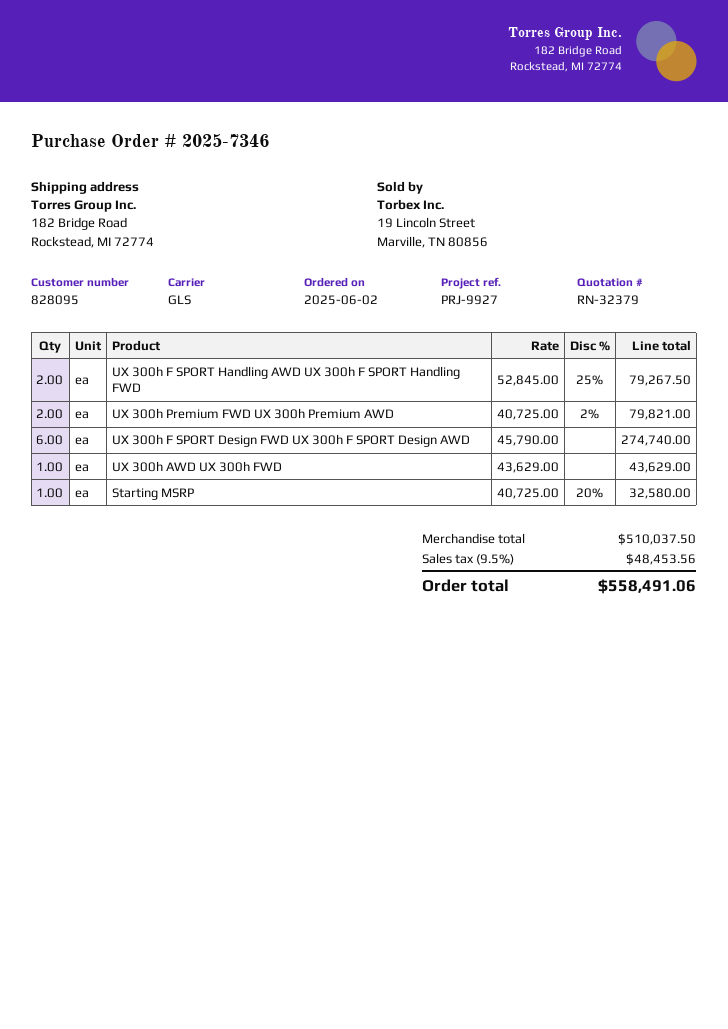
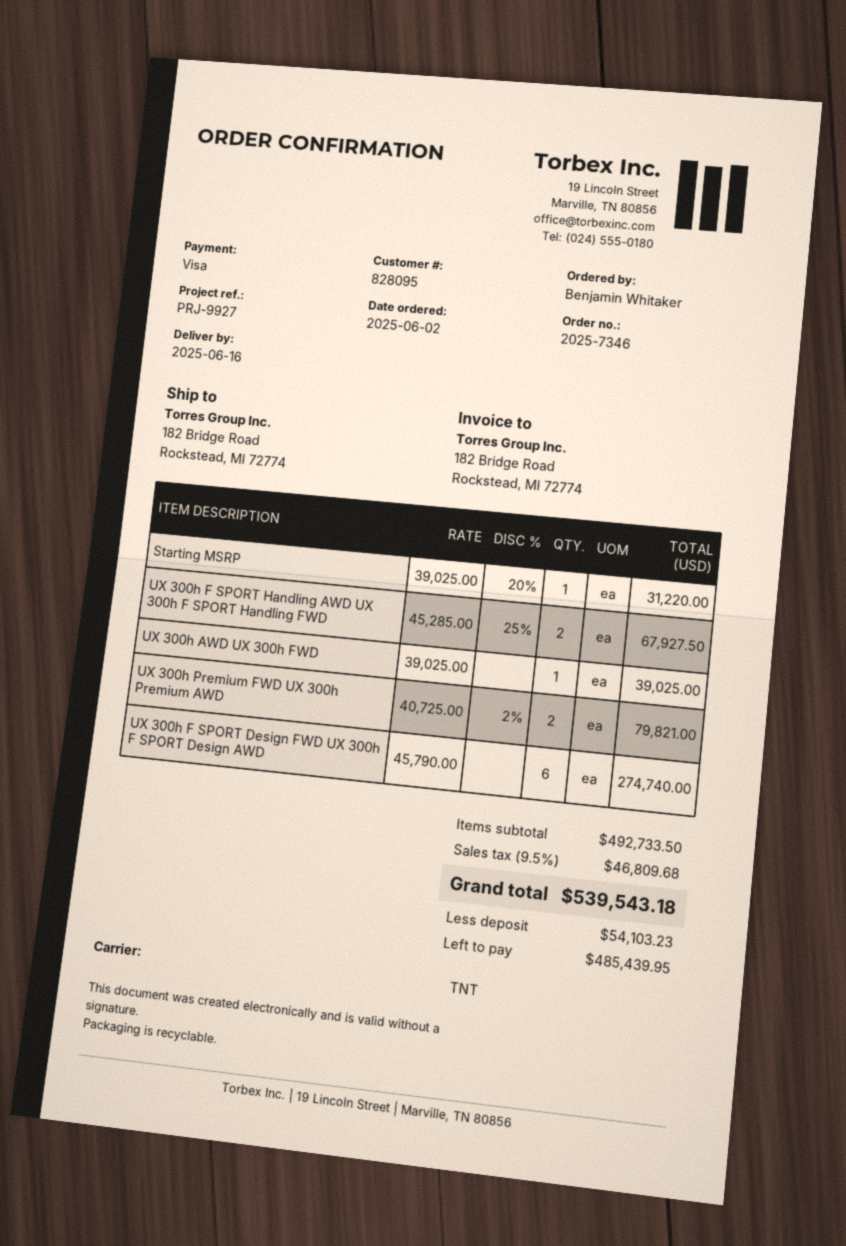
shipping method: GLS -> TNT
UX 300h F SPORT Handling AWD UX 300h F SPORT Handling FWD: 2 x 52845.00 - 25% = 79267.50 -> 2 x 45285.00 - 25% = 67927.50
UX 300h AWD UX 300h FWD: 1 x 43629.00 = 43629.00 -> 1 x 39025.00 = 39025.00
Starting MSRP: 1 x 40725.00 - 20% = 32580.00 -> 1 x 39025.00 - 20% = 31220.00
subtotal: 510037.50 -> 492733.50
tax: 9.5% = 48453.56 -> 9.5% = 46809.68
total: 558491.06 -> 539543.18

